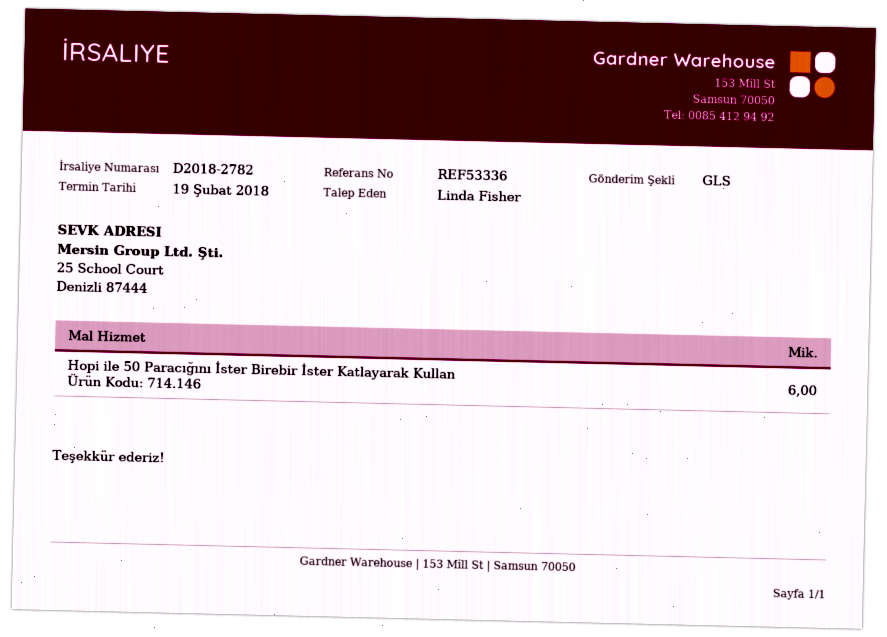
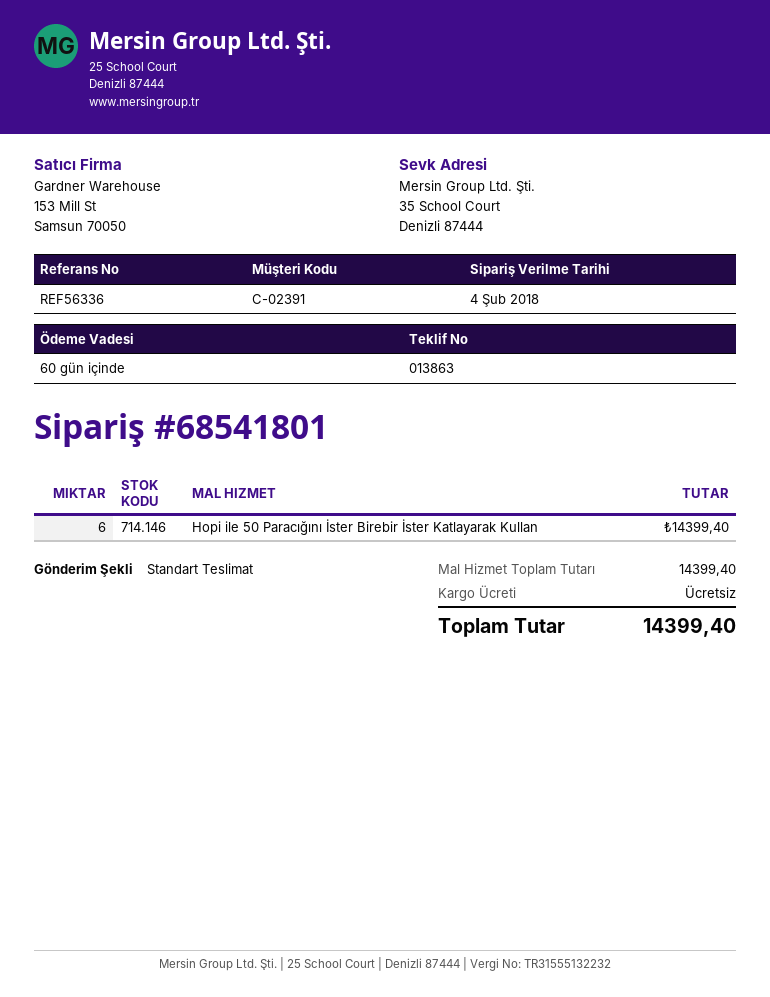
reference: REF53336 -> REF56336
shipping method: GLS -> standard
ship to: 25 School Court, Denizli 87444 -> 35 School Court, Denizli 87444

